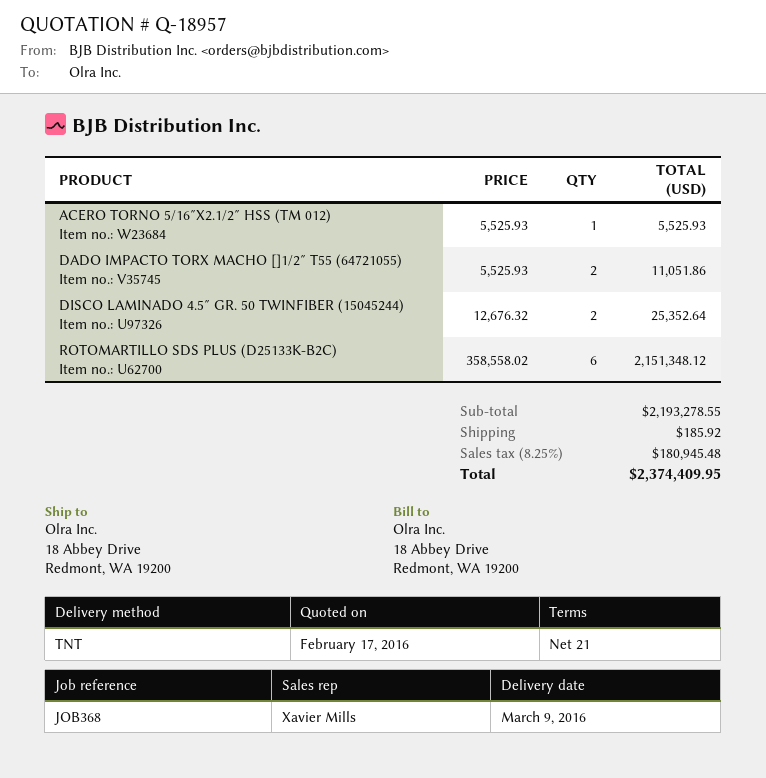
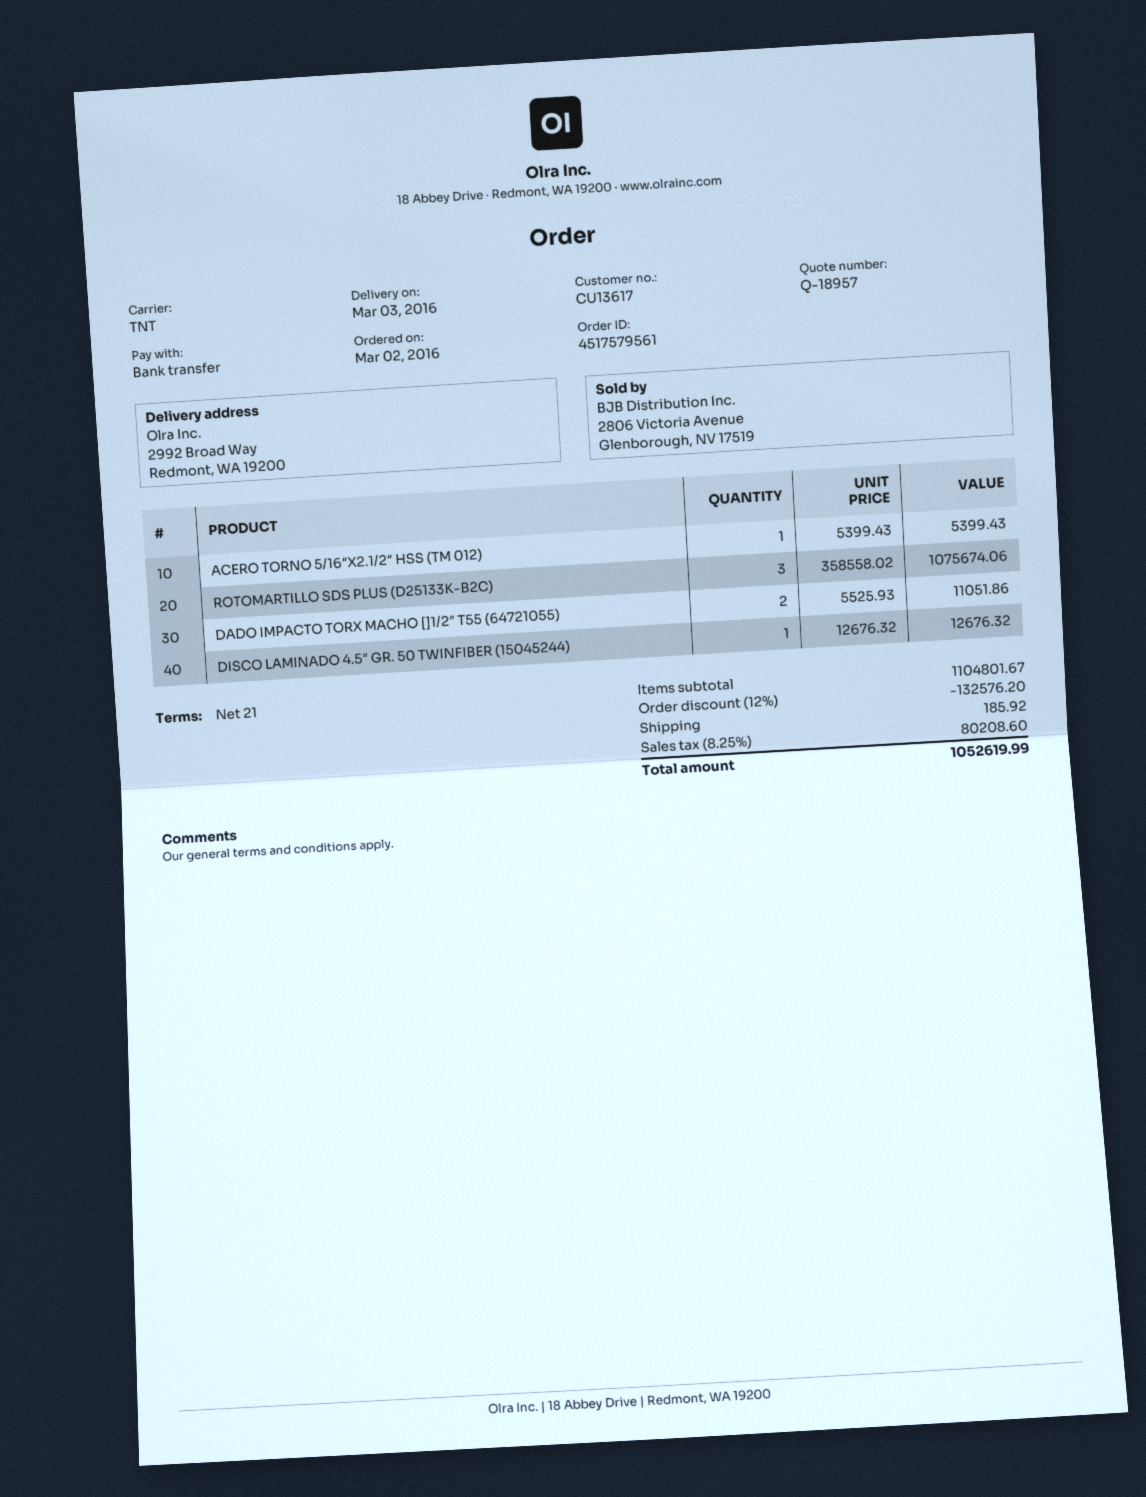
delivery date: 2016-03-09 -> 2016-03-03
ship to: 18 Abbey Drive, Redmont, WA 19200 -> 2992 Broad Way, Redmont, WA 19200
ACERO TORNO 5/16″X2.1/2″ HSS (TM 012): 1 x 5525.93 = 5525.93 -> 1 x 5399.43 = 5399.43
DISCO LAMINADO 4.5″ GR. 50 TWINFIBER (15045244): 2 x 12676.32 = 25352.64 -> 1 x 12676.32 = 12676.32
ROTOMARTILLO SDS PLUS (D25133K-B2C): 6 x 358558.02 = 2151348.12 -> 3 x 358558.02 = 1075674.06
subtotal: 2193278.55 -> 1104801.67
discount: none -> 12% = 132576.20
tax: 8.25% = 180945.48 -> 8.25% = 80208.60
total: 2374409.95 -> 1052619.99

